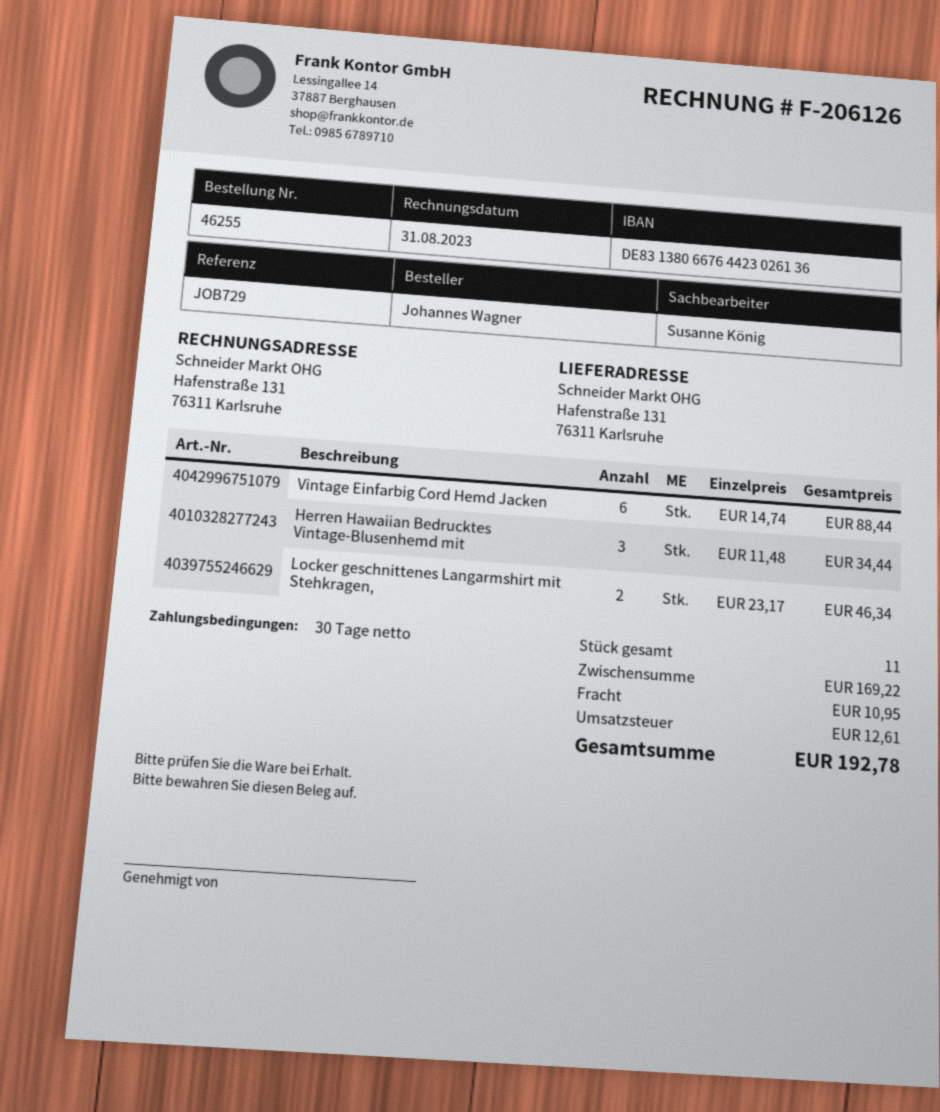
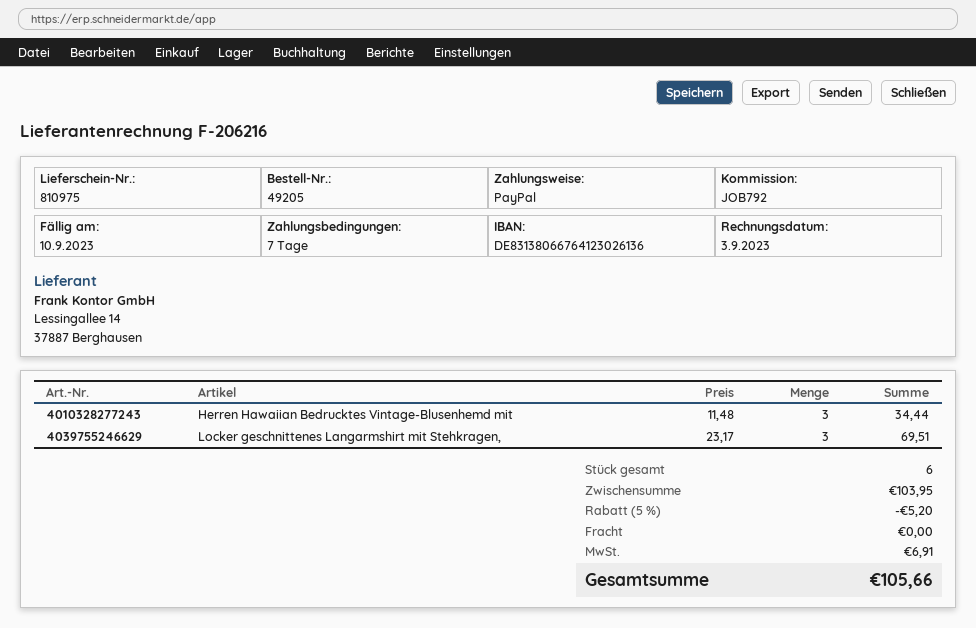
order number: 46255 -> 49205
invoice number: F-206126 -> F-206216
invoice date: 2023-08-31 -> 2023-09-03
payment terms: 30 days -> 7 days
reference: JOB729 -> JOB792
bank account: DE83138066764423026136 -> DE83138066764123026136
Vintage Einfarbig Cord Hemd Jacken: 6 x 14.74 = 88.44 -> none
Locker geschnittenes Langarmshirt mit Stehkragen,: 2 x 23.17 = 46.34 -> 3 x 23.17 = 69.51
total quantity: 11 -> 6
subtotal: 169.22 -> 103.95
discount: none -> 5% = 5.20
shipping: 10.95 -> 0.00
tax: 12.61 -> 6.91
total: 192.78 -> 105.66

